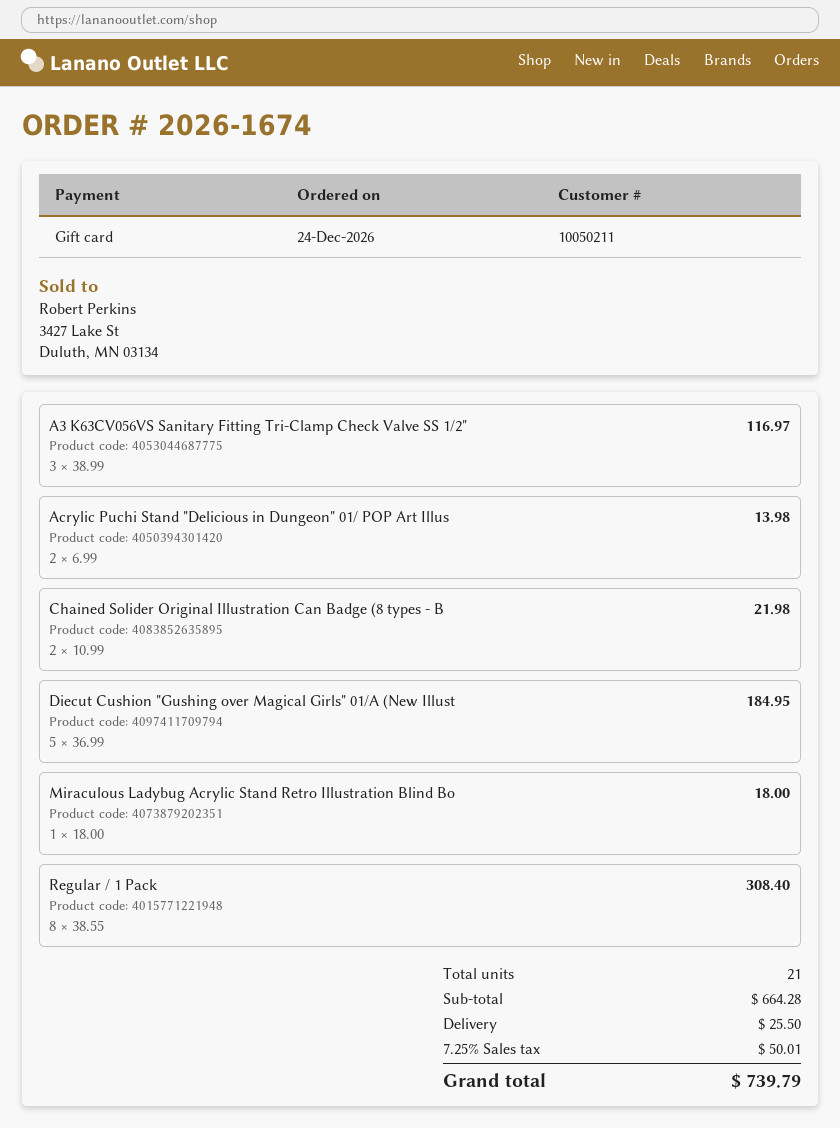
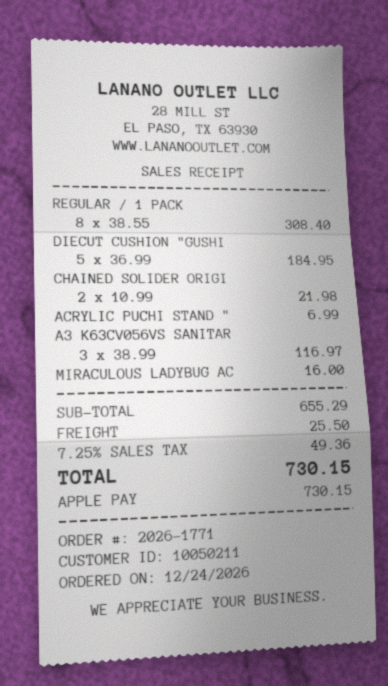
order number: 2026-1674 -> 2026-1771
payment method: gift card -> Apple Pay
Acrylic Puchi Stand "Delicious in Dungeon" 01/ POP Art Illus: 2 x 6.99 = 13.98 -> 1 x 6.99 = 6.99
Miraculous Ladybug Acrylic Stand Retro Illustration Blind Bo: 1 x 18.00 = 18.00 -> 1 x 16.00 = 16.00
subtotal: 664.28 -> 655.29
tax: 7.25% = 50.01 -> 7.25% = 49.36
total: 739.79 -> 730.15

